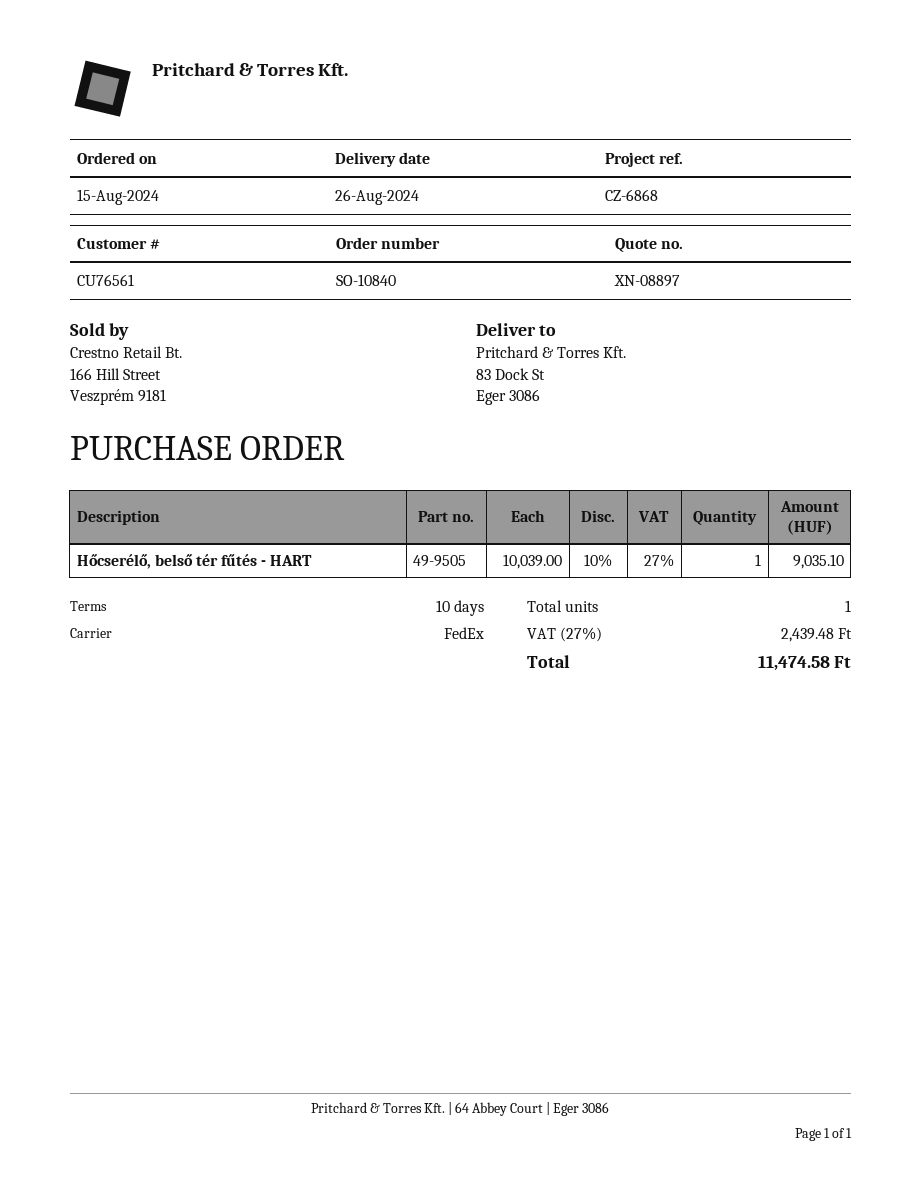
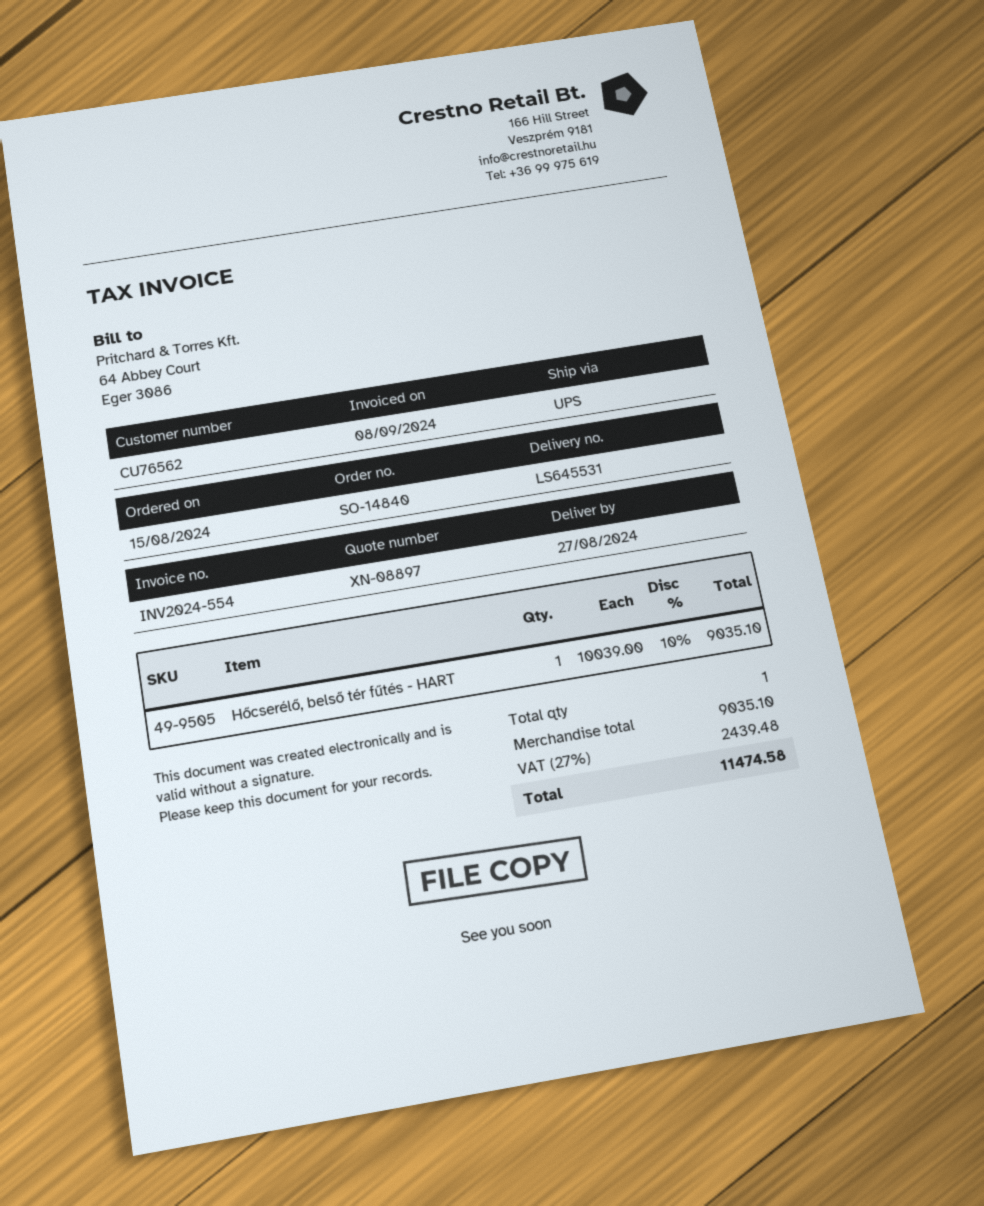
order number: SO-10840 -> SO-14840
delivery date: 2024-08-26 -> 2024-08-27
customer number: CU76561 -> CU76562
shipping method: FedEx -> UPS

